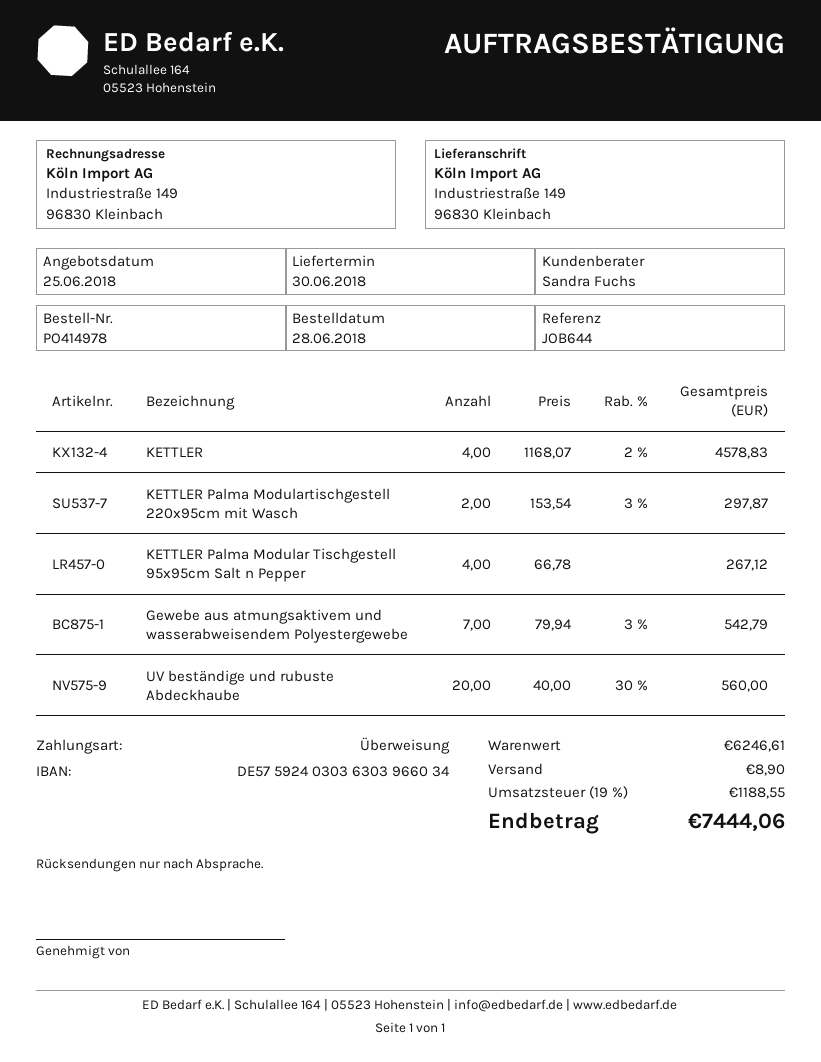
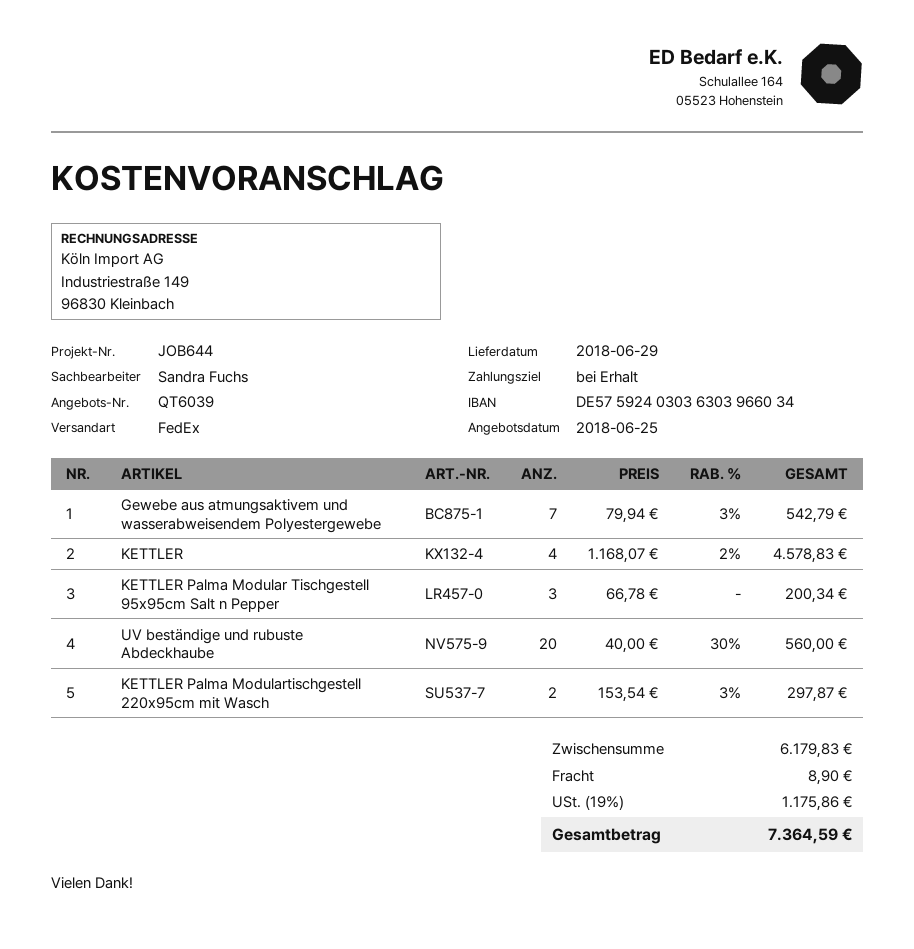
delivery date: 2018-06-30 -> 2018-06-29
KETTLER Palma Modular Tischgestell 95x95cm Salt n Pepper: 4 x 66.78 = 267.12 -> 3 x 66.78 = 200.34
subtotal: 6246.61 -> 6179.83
tax: 19% = 1188.55 -> 19% = 1175.86
total: 7444.06 -> 7364.59

